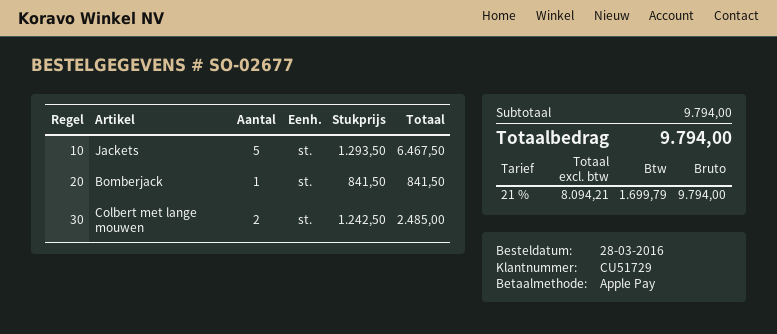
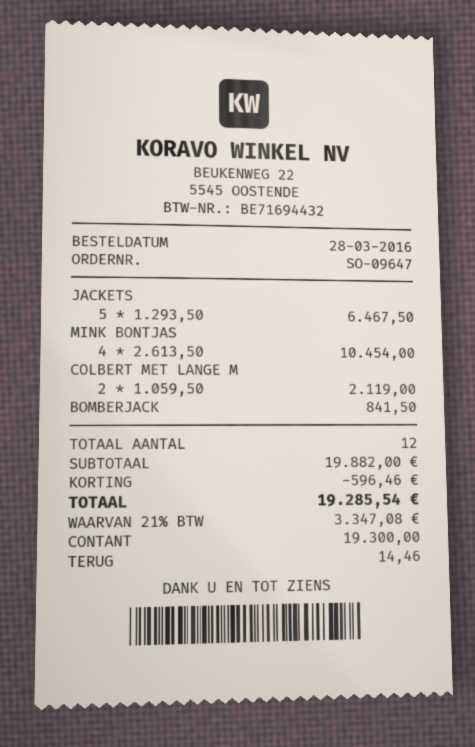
order number: SO-02677 -> SO-09647
payment method: Apple Pay -> cash
Colbert met lange mouwen: 2 x 1242.50 = 2485.00 -> 2 x 1059.50 = 2119.00
MINK BONTJAS: none -> 4 x 2613.50 = 10454.00
subtotal: 9794.00 -> 19882.00
discount: none -> 596.46
tax: 21% = 1699.79 -> 21% = 3347.08
total: 9794.00 -> 19285.54

